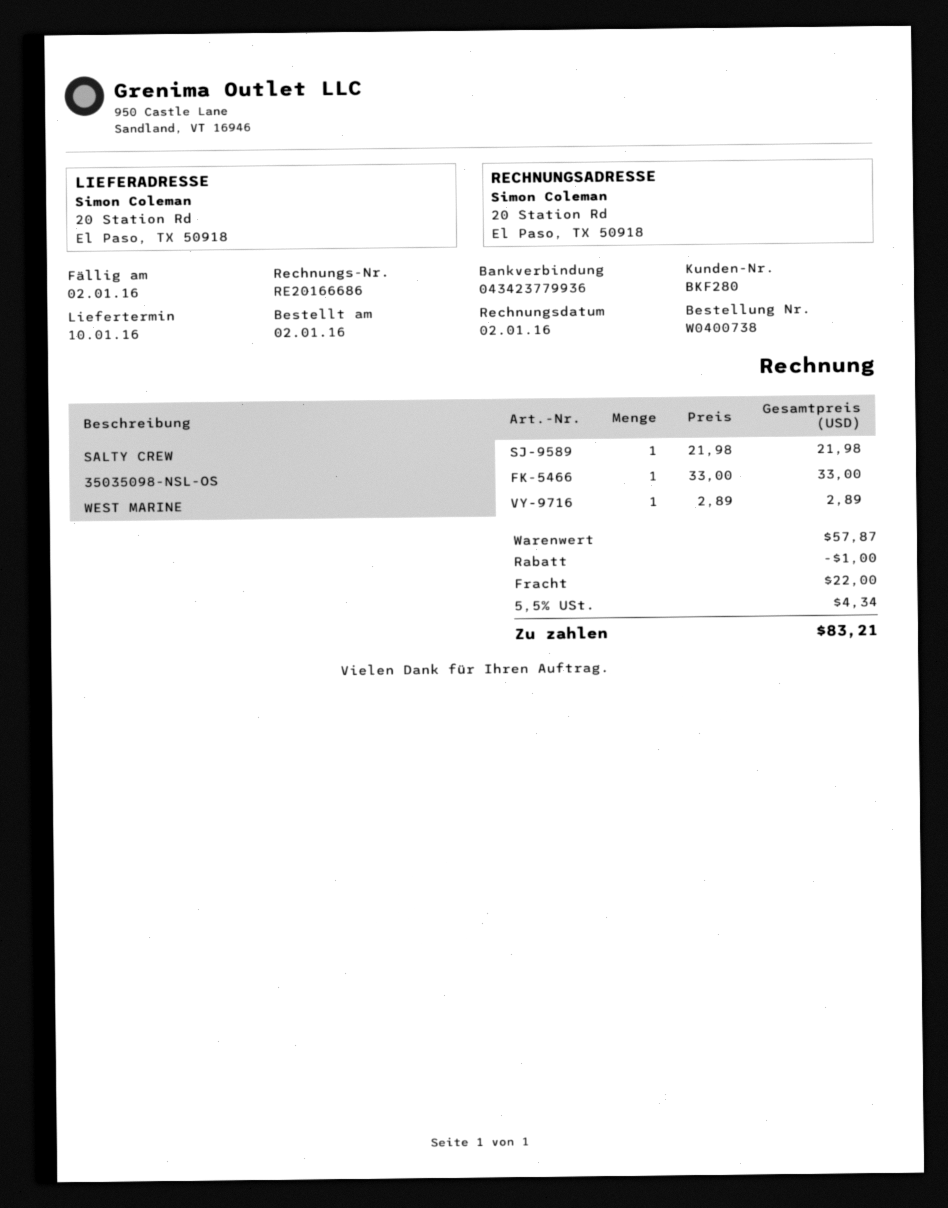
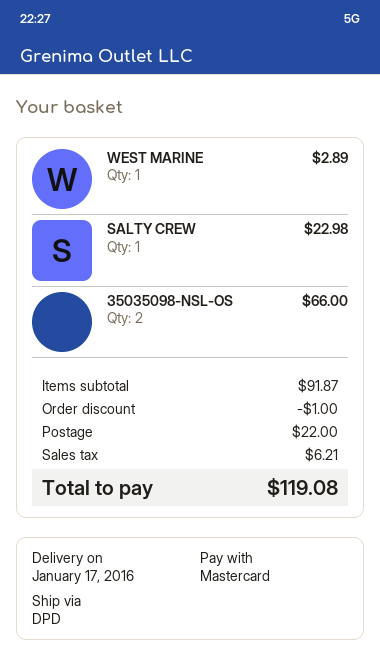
delivery date: 2016-01-10 -> 2016-01-17
SALTY CREW: 1 for 21.98 -> 1 for 22.98
35035098-NSL-OS: 1 for 33.00 -> 2 for 66.00
subtotal: 57.87 -> 91.87
tax: 4.34 -> 6.21
total: 83.21 -> 119.08

